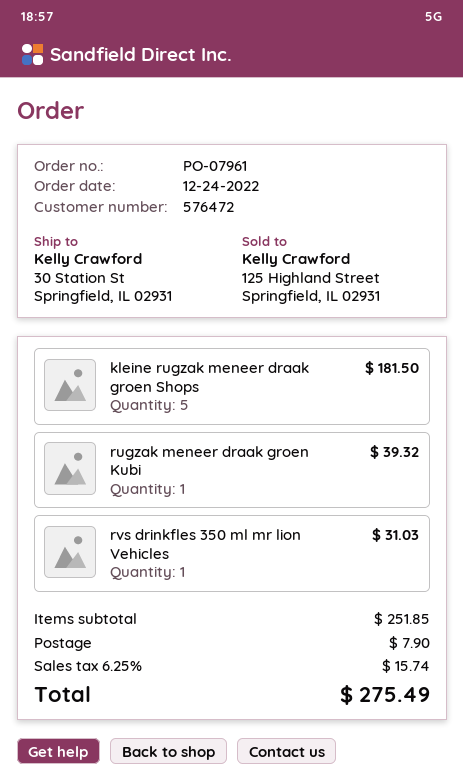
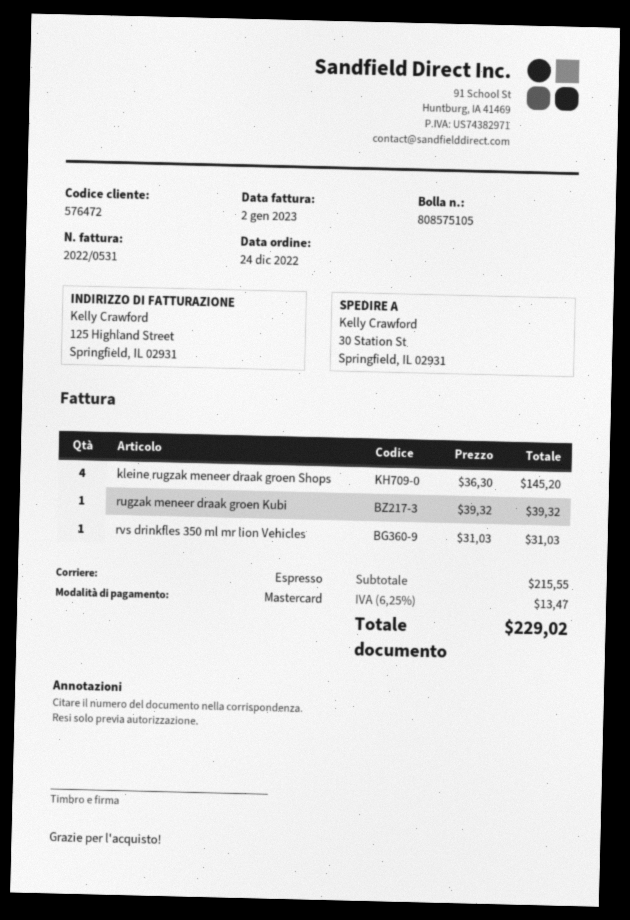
kleine rugzak meneer draak groen Shops: 5 for 181.50 -> 4 for 145.20
subtotal: 251.85 -> 215.55
shipping: 7.90 -> none
tax: 6.25% = 15.74 -> 6.25% = 13.47
total: 275.49 -> 229.02

